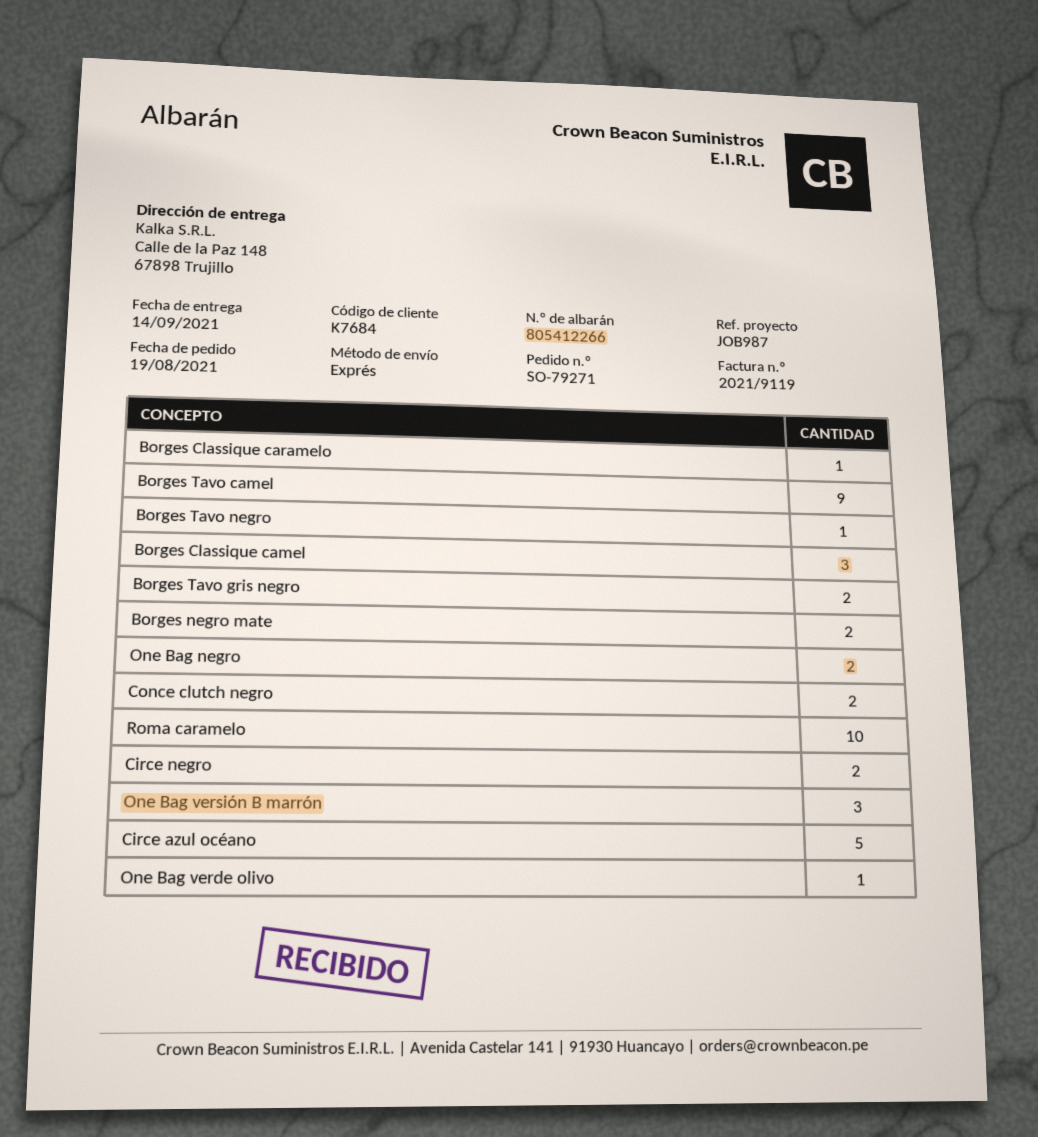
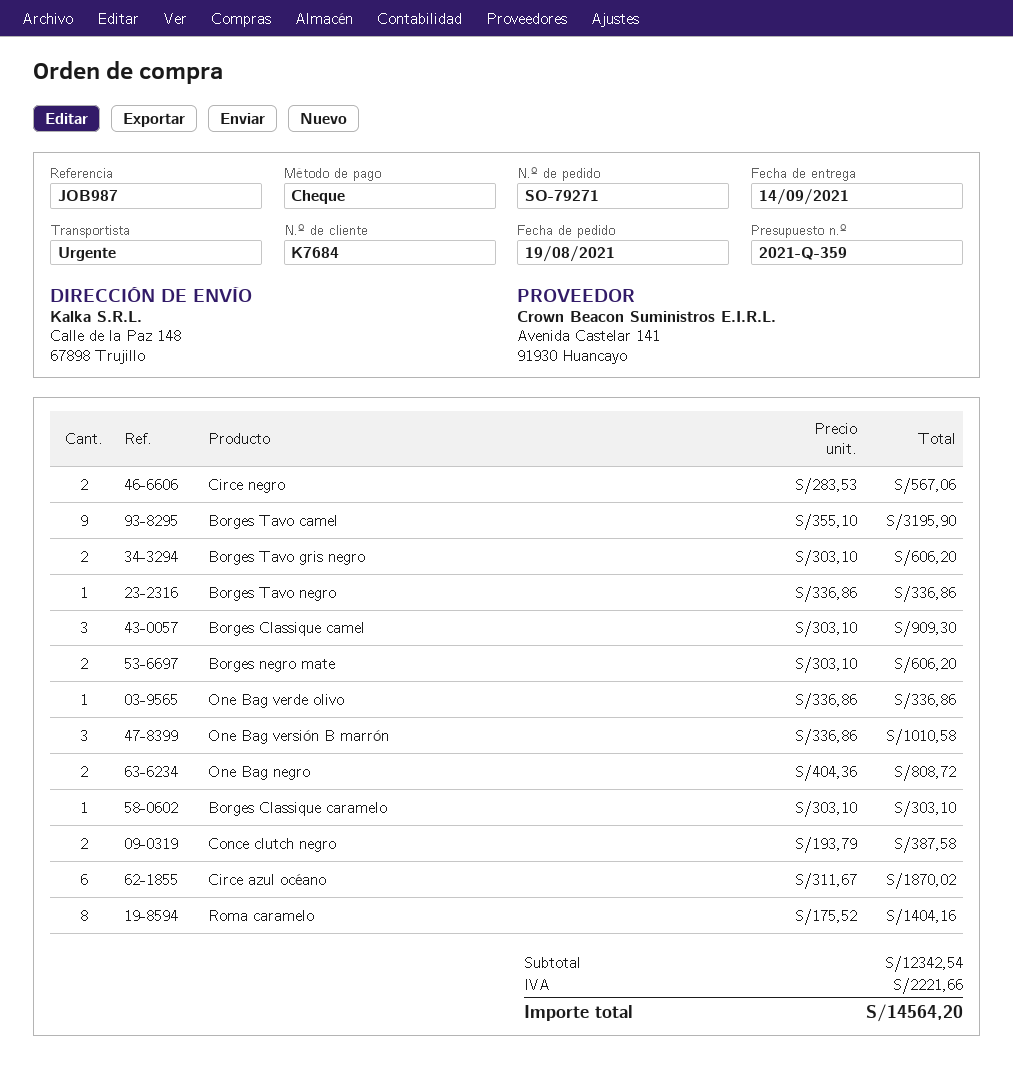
Roma caramelo: 10 -> 8
Circe azul océano: 5 -> 6

